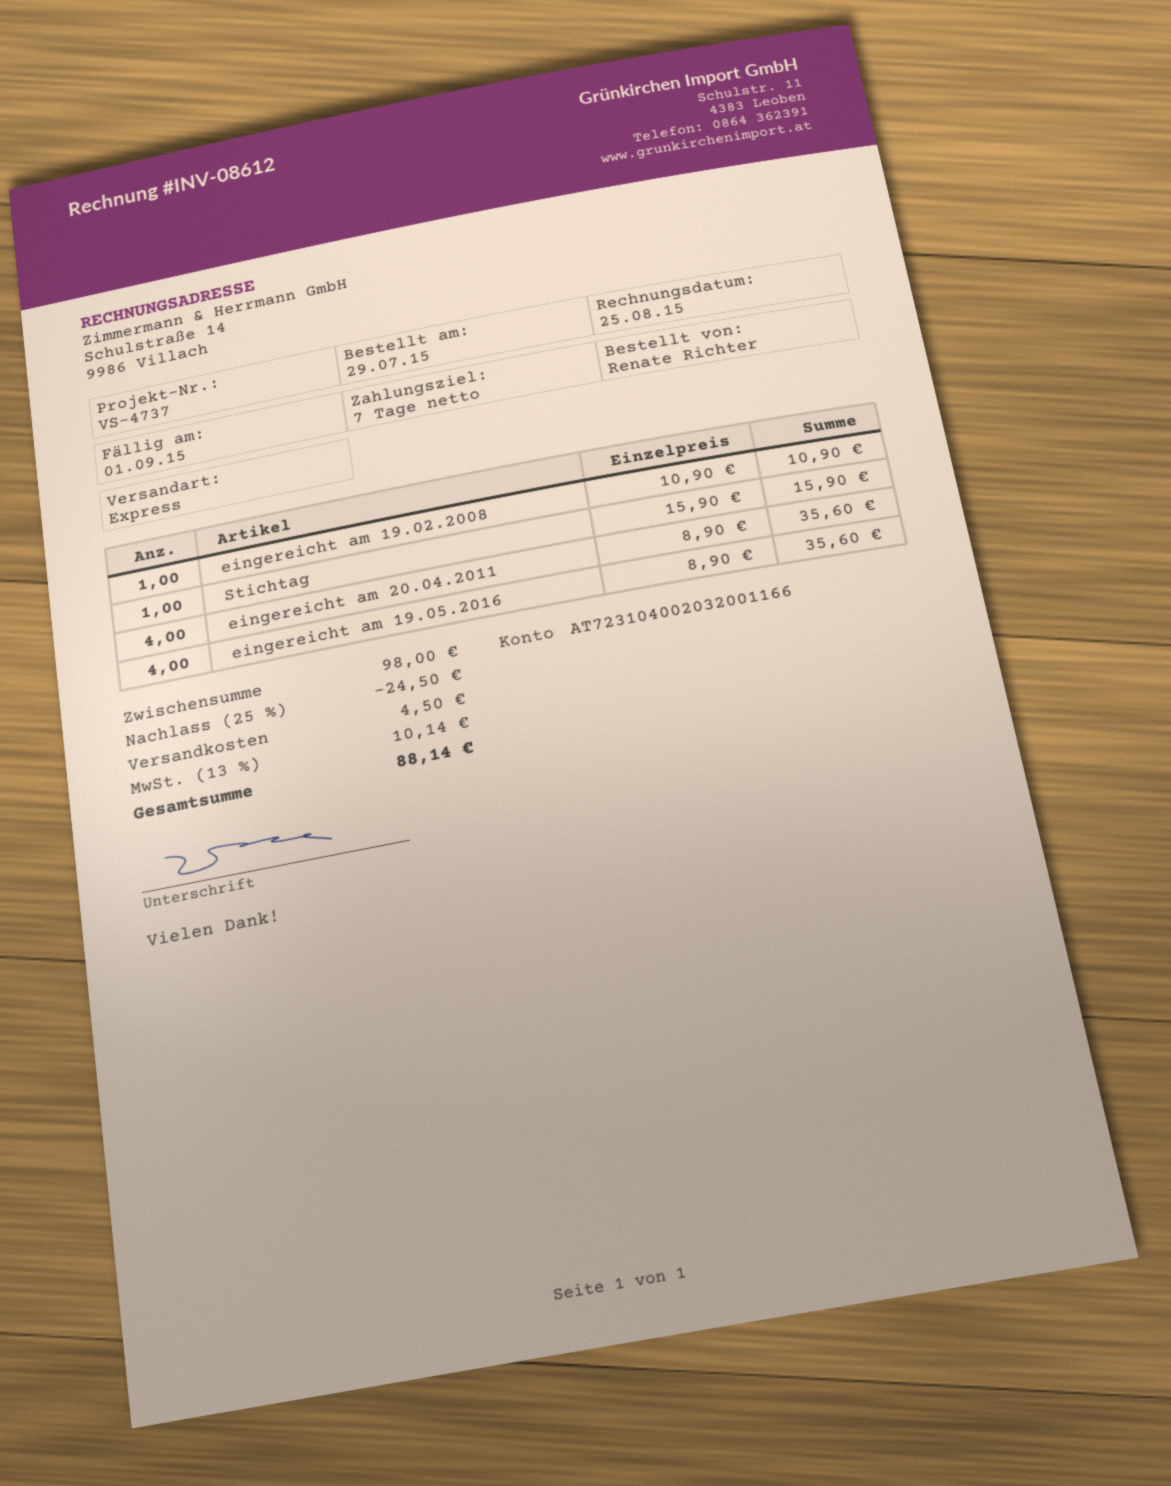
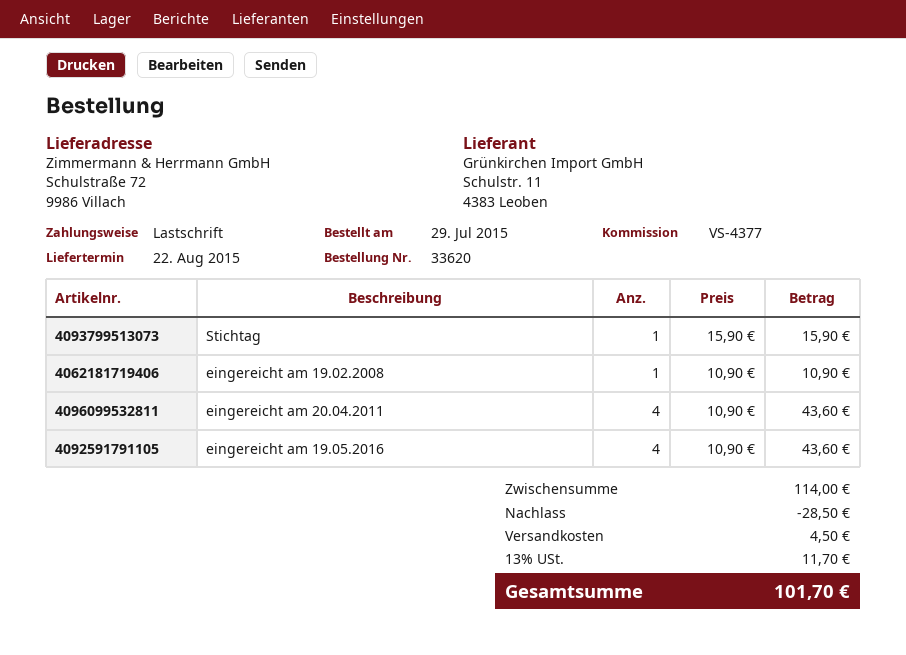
reference: VS-4737 -> VS-4377
eingereicht am 20.04.2011: 4 x 8.90 = 35.60 -> 4 x 10.90 = 43.60
eingereicht am 19.05.2016: 4 x 8.90 = 35.60 -> 4 x 10.90 = 43.60
subtotal: 98.00 -> 114.00
discount: 24.50 -> 28.50
tax: 13% = 10.14 -> 13% = 11.70
total: 88.14 -> 101.70

